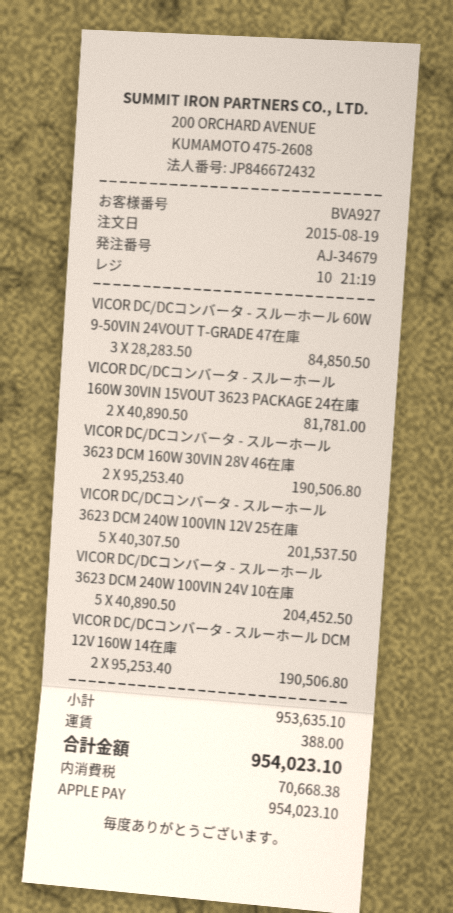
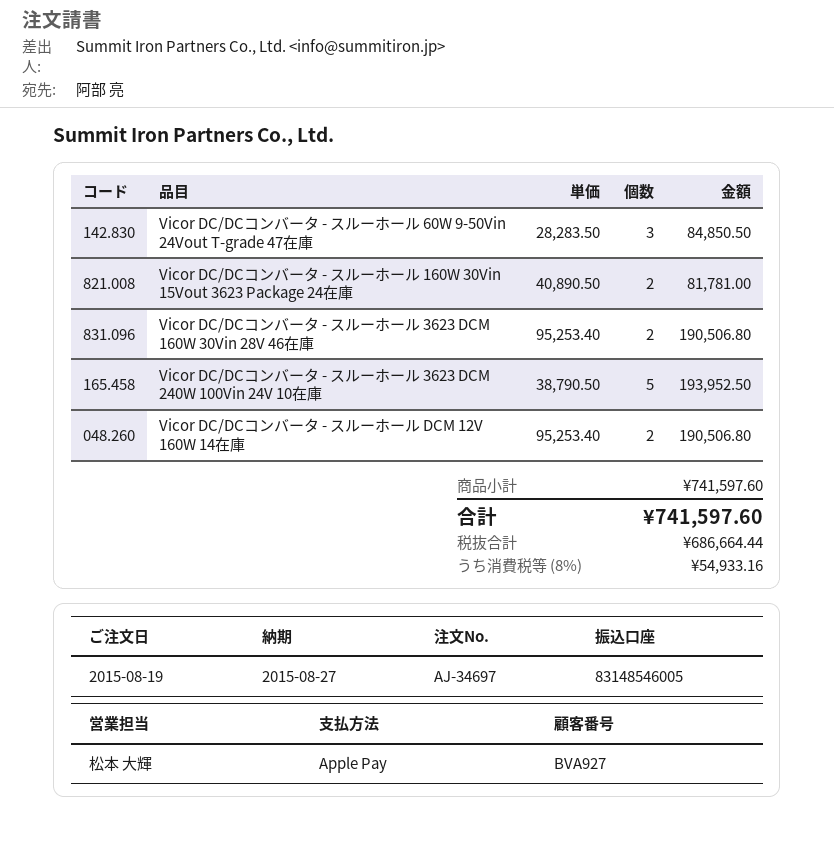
order number: AJ-34679 -> AJ-34697
VICOR DC/DCコンバータ - スルーホール 3623 DCM 240W 100VIN 12V 25在庫: 5 x 40307.50 = 201537.50 -> none
VICOR DC/DCコンバータ - スルーホール 3623 DCM 240W 100VIN 24V 10在庫: 5 x 40890.50 = 204452.50 -> 5 x 38790.50 = 193952.50
subtotal: 953635.10 -> 741597.60
shipping: 388.00 -> none
tax: 70668.38 -> 54933.16
total: 954023.10 -> 741597.60

